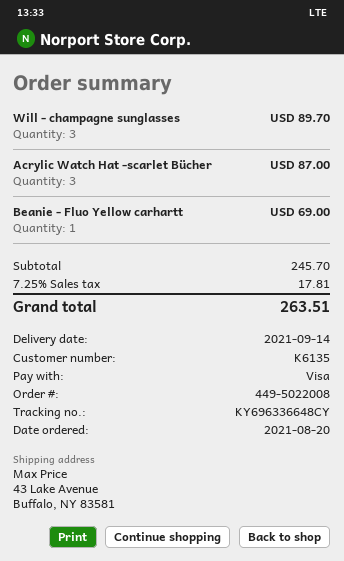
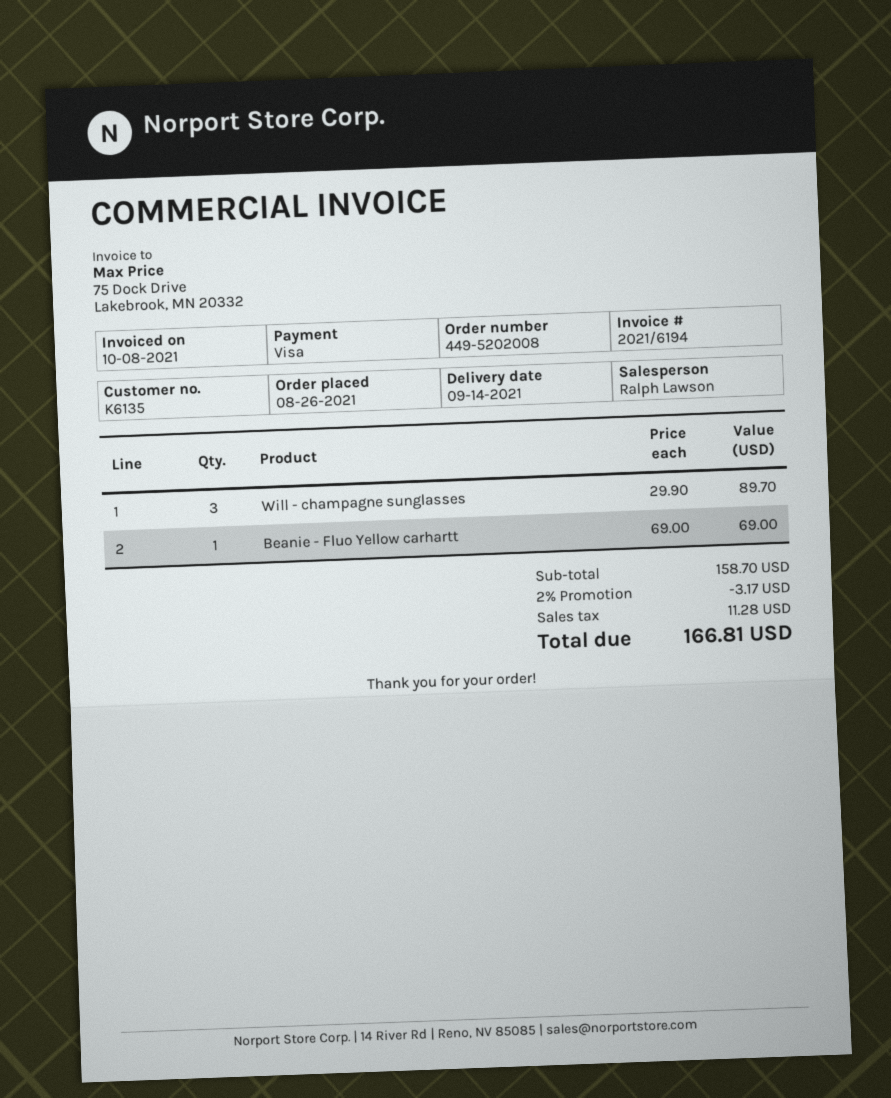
order number: 449-5022008 -> 449-5202008
order date: 2021-08-20 -> 2021-08-26
Acrylic Watch Hat -scarlet Bücher: 3 for 87.00 -> none
subtotal: 245.70 -> 158.70
discount: none -> 2% = 3.17
tax: 17.81 -> 11.28
total: 263.51 -> 166.81

